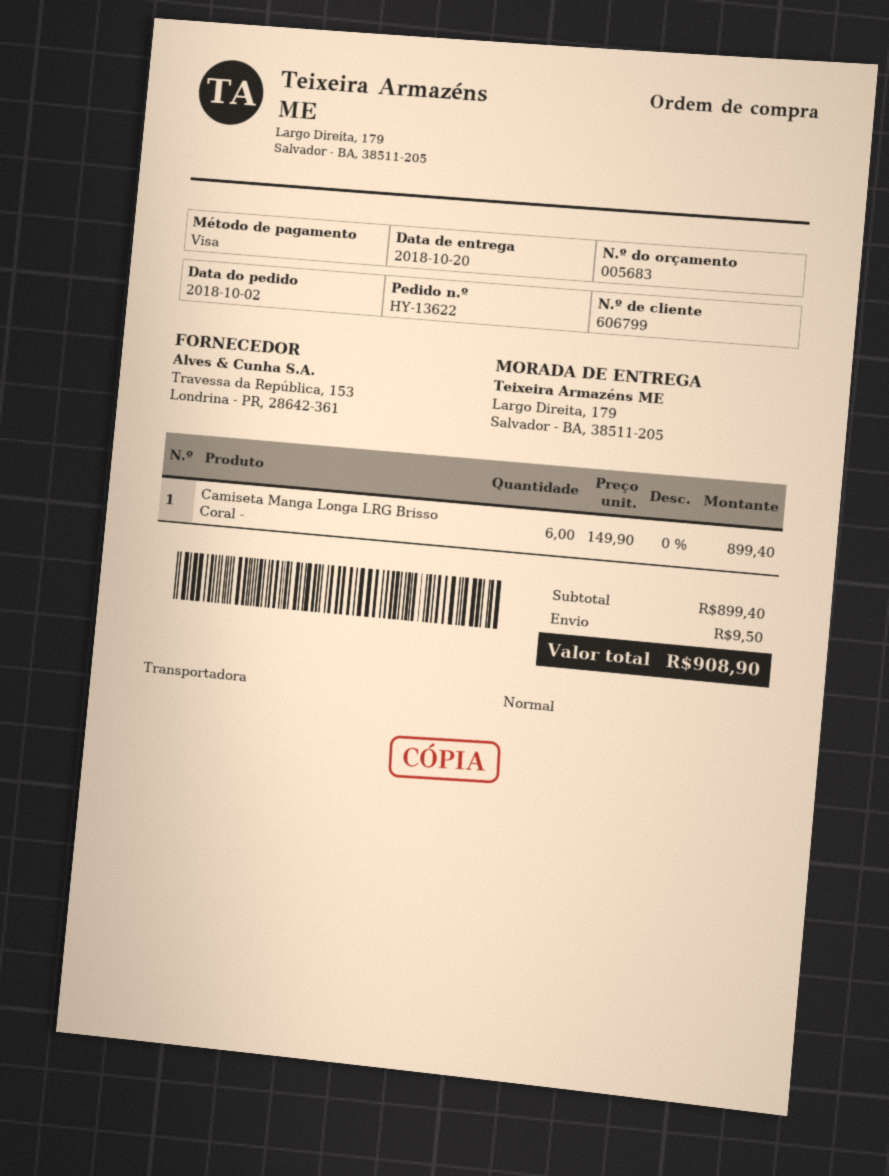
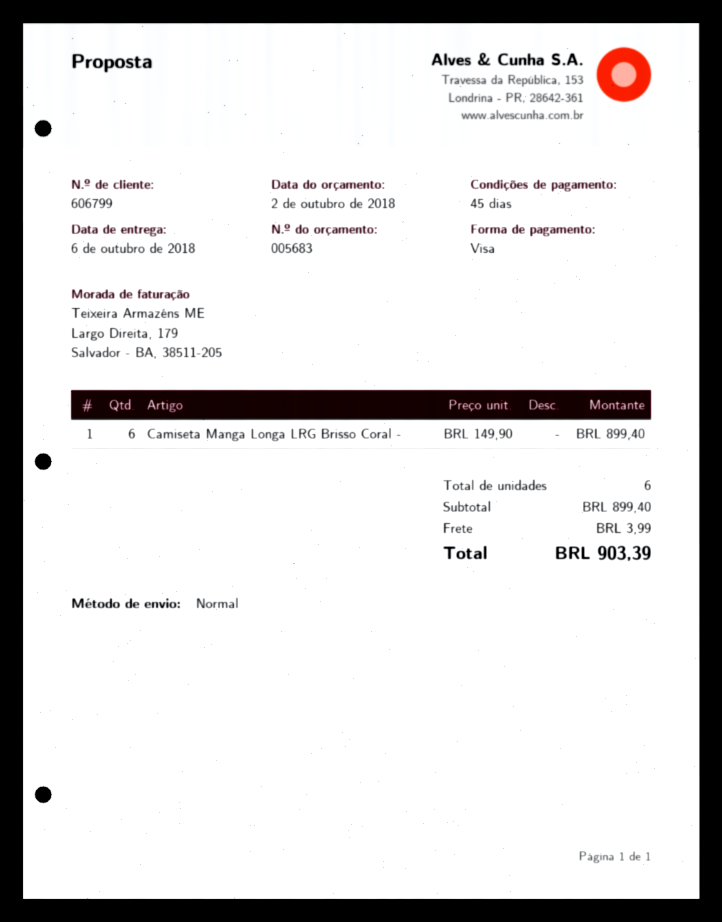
delivery date: 2018-10-20 -> 2018-10-06
shipping: 9.50 -> 3.99
total: 908.90 -> 903.39

